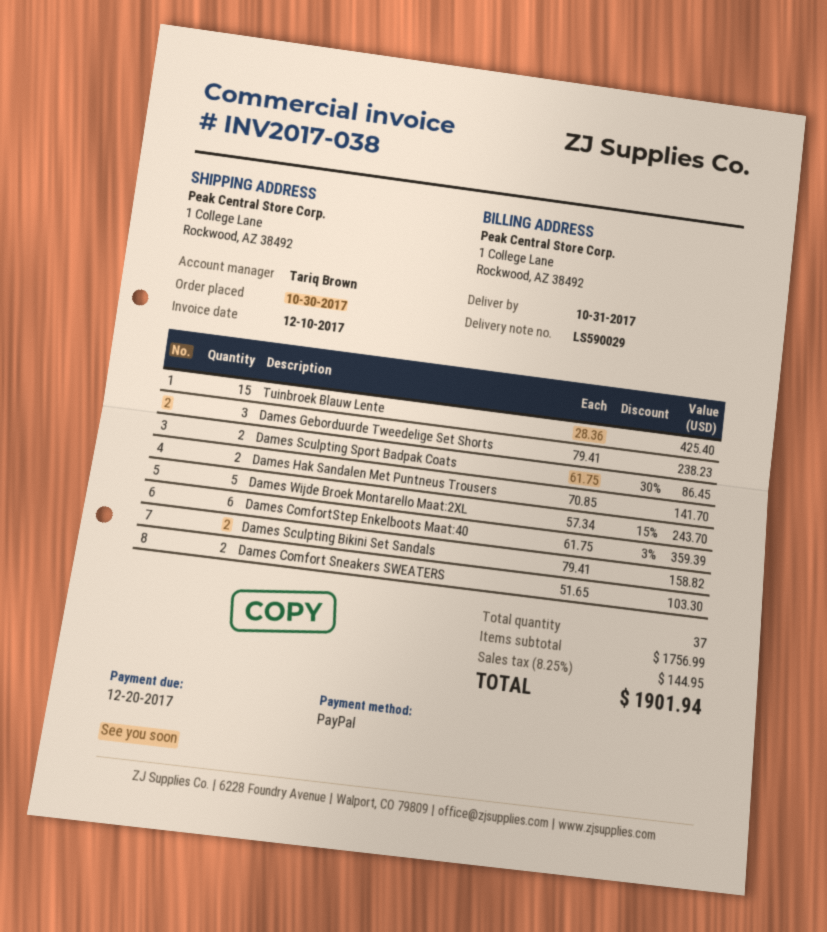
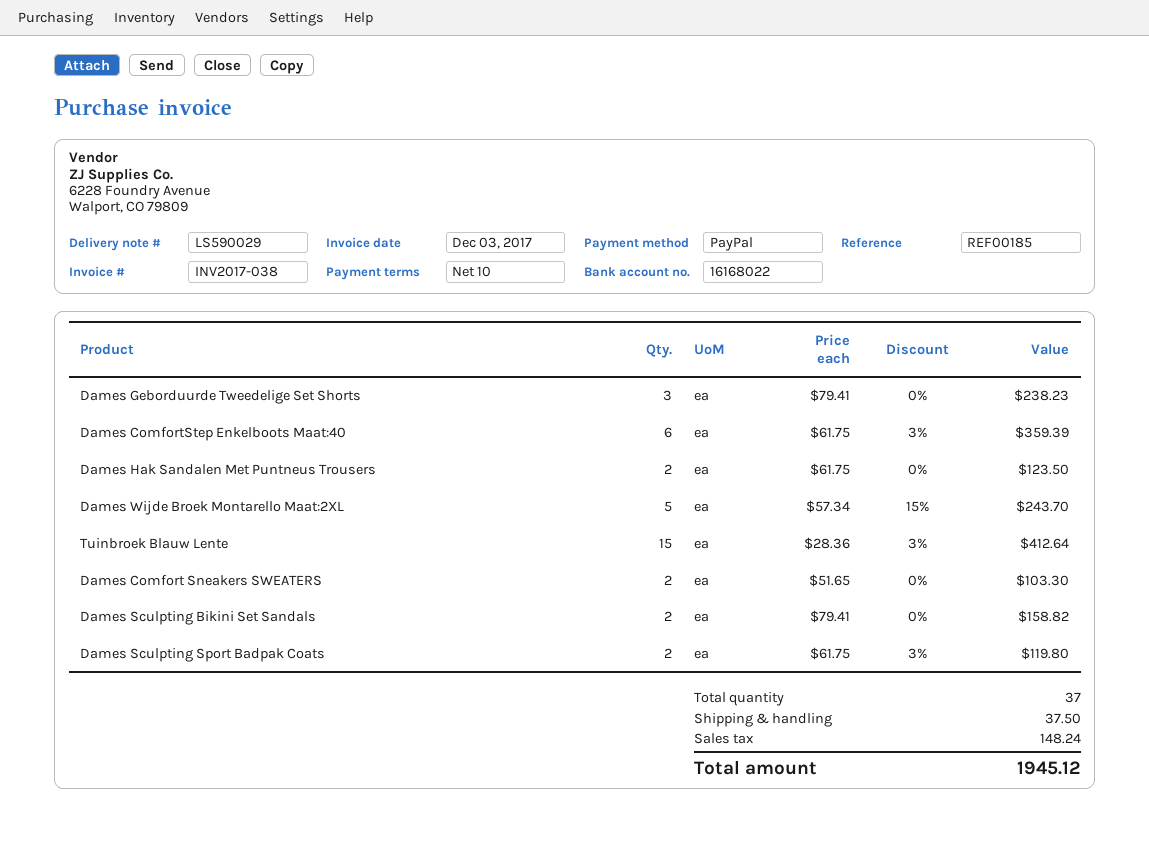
invoice date: 2017-12-10 -> 2017-12-03
Tuinbroek Blauw Lente: 15 x 28.36 = 425.40 -> 15 x 28.36 - 3% = 412.64
Dames Sculpting Sport Badpak Coats: 2 x 61.75 - 30% = 86.45 -> 2 x 61.75 - 3% = 119.80
Dames Hak Sandalen Met Puntneus Trousers: 2 x 70.85 = 141.70 -> 2 x 61.75 = 123.50
shipping: none -> 37.50
tax: 144.95 -> 148.24
total: 1901.94 -> 1945.12

